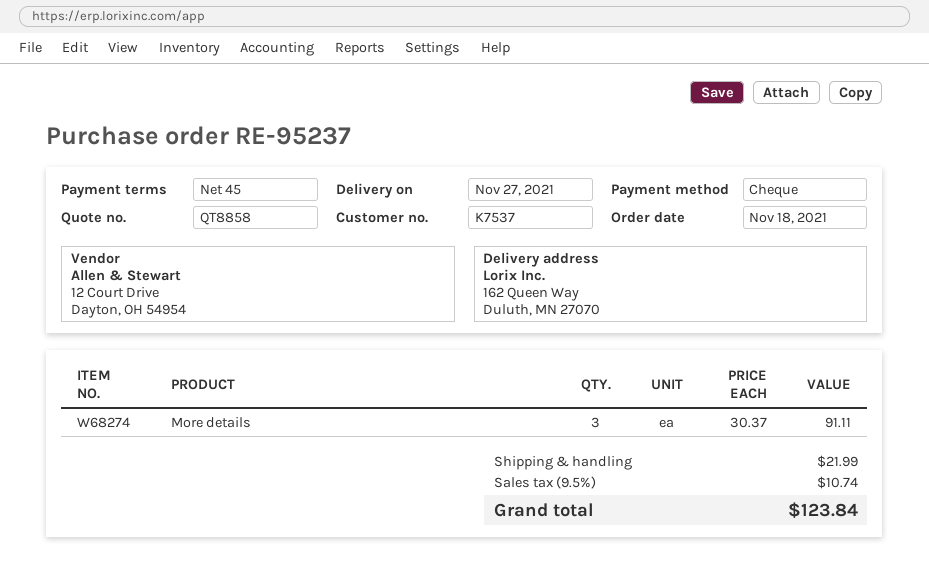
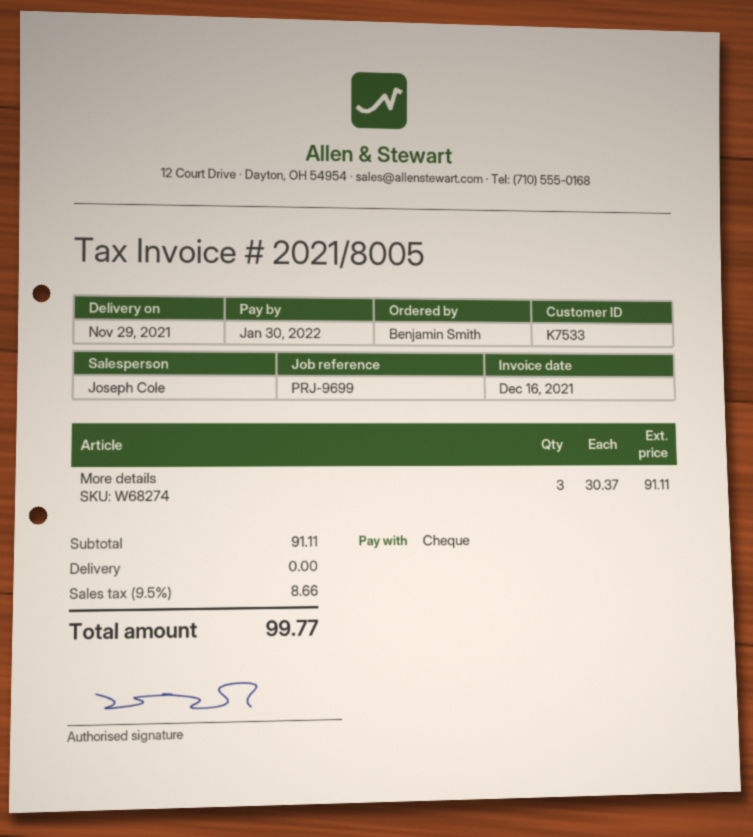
delivery date: 2021-11-27 -> 2021-11-29
customer number: K7537 -> K7533
shipping: 21.99 -> 0.00
tax: 9.5% = 10.74 -> 9.5% = 8.66
total: 123.84 -> 99.77

